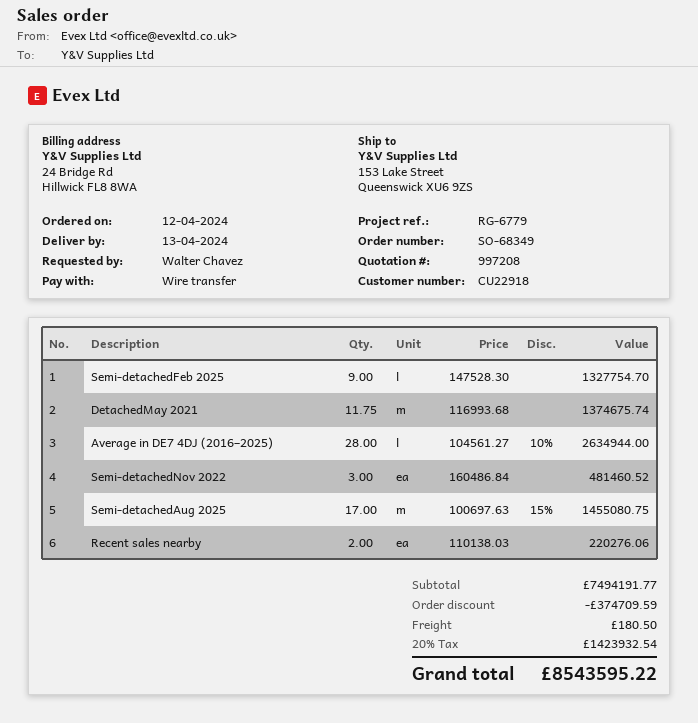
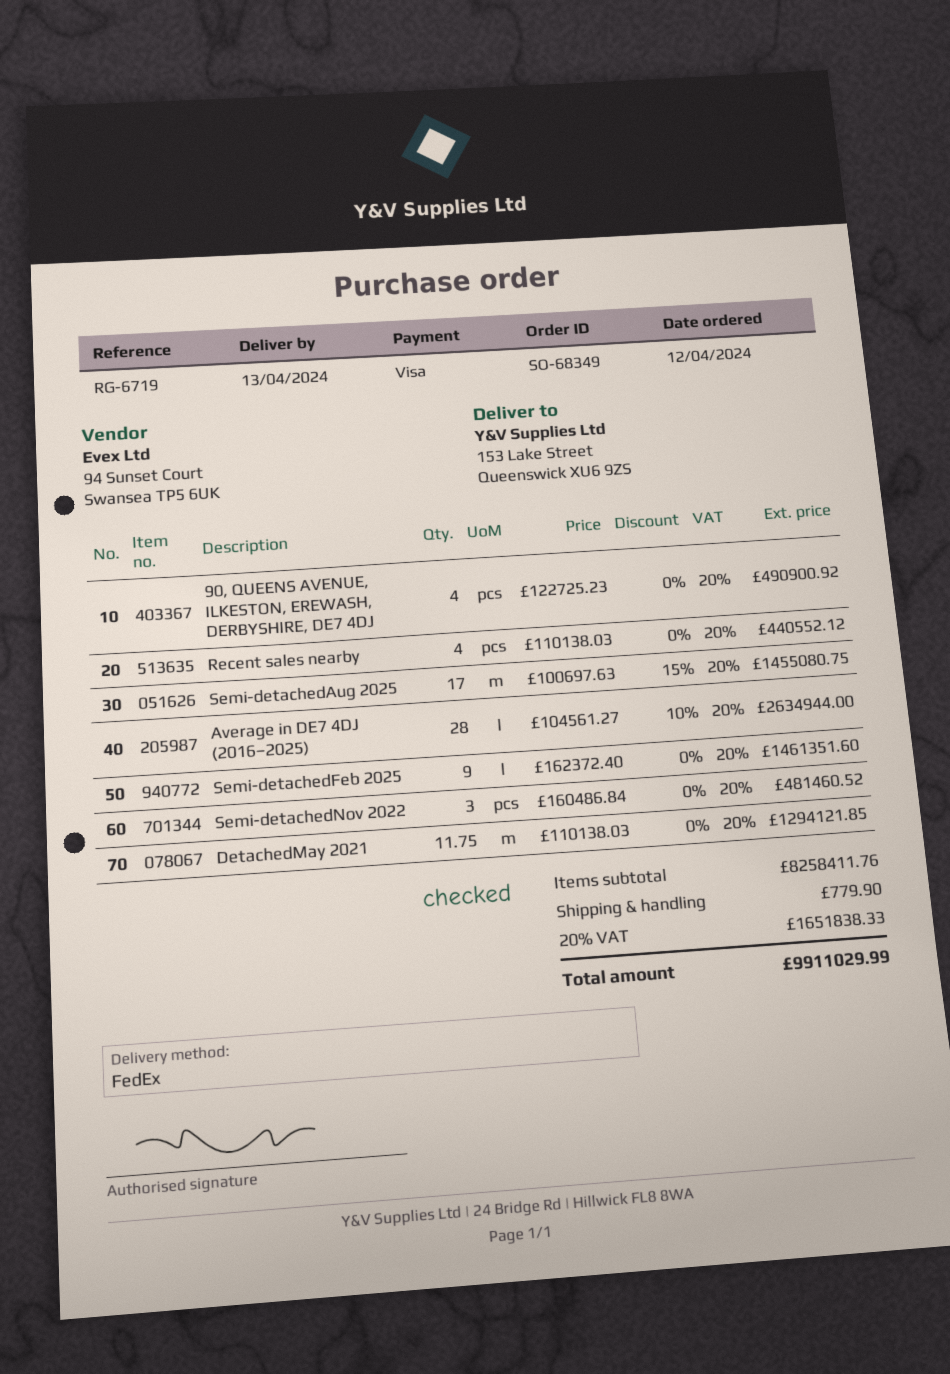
reference: RG-6779 -> RG-6719
payment method: bank transfer -> Visa
Semi-detachedFeb 2025: 9 x 147528.30 = 1327754.70 -> 9 x 162372.40 = 1461351.60
DetachedMay 2021: 11.75 x 116993.68 = 1374675.74 -> 11.75 x 110138.03 = 1294121.85
Recent sales nearby: 2 x 110138.03 = 220276.06 -> 4 x 110138.03 = 440552.12
90, QUEENS AVENUE, ILKESTON, EREWASH, DERBYSHIRE, DE7 4DJ: none -> 4 x 122725.23 = 490900.92
subtotal: 7494191.77 -> 8258411.76
discount: 374709.59 -> none
shipping: 180.50 -> 779.90
tax: 20% = 1423932.54 -> 20% = 1651838.33
total: 8543595.22 -> 9911029.99

